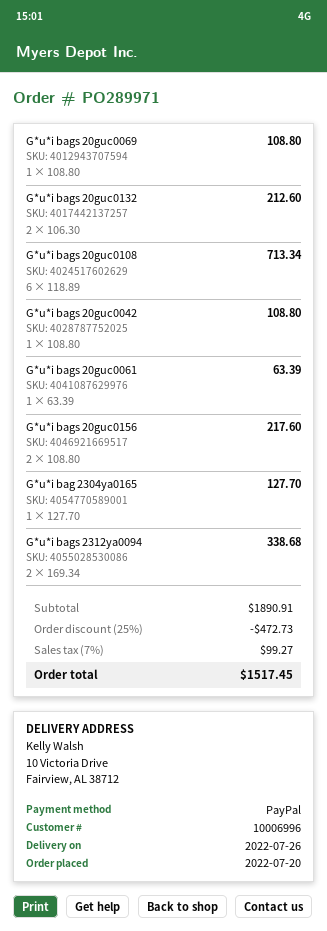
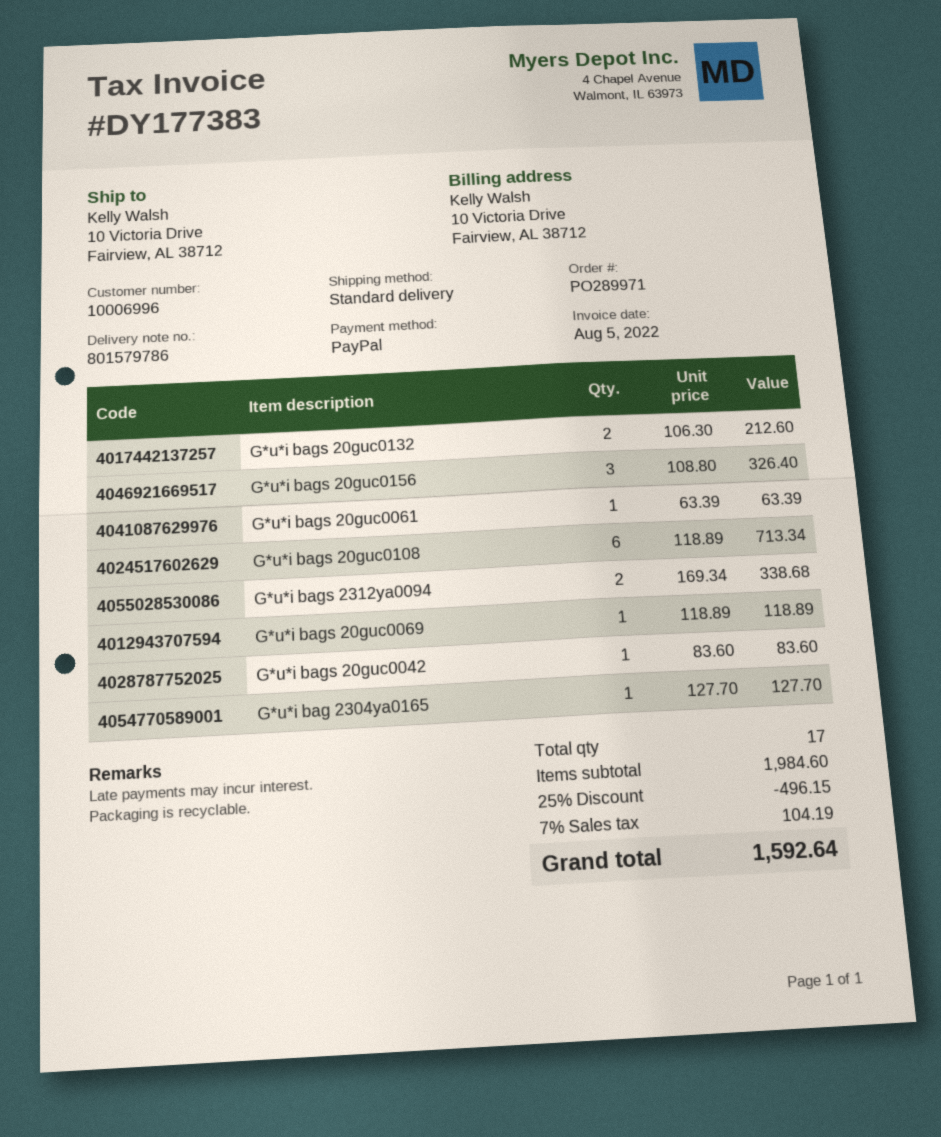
G*u*i bags 20guc0069: 1 x 108.80 = 108.80 -> 1 x 118.89 = 118.89
G*u*i bags 20guc0042: 1 x 108.80 = 108.80 -> 1 x 83.60 = 83.60
G*u*i bags 20guc0156: 2 x 108.80 = 217.60 -> 3 x 108.80 = 326.40
subtotal: 1890.91 -> 1984.60
discount: 25% = 472.73 -> 25% = 496.15
tax: 7% = 99.27 -> 7% = 104.19
total: 1517.45 -> 1592.64

